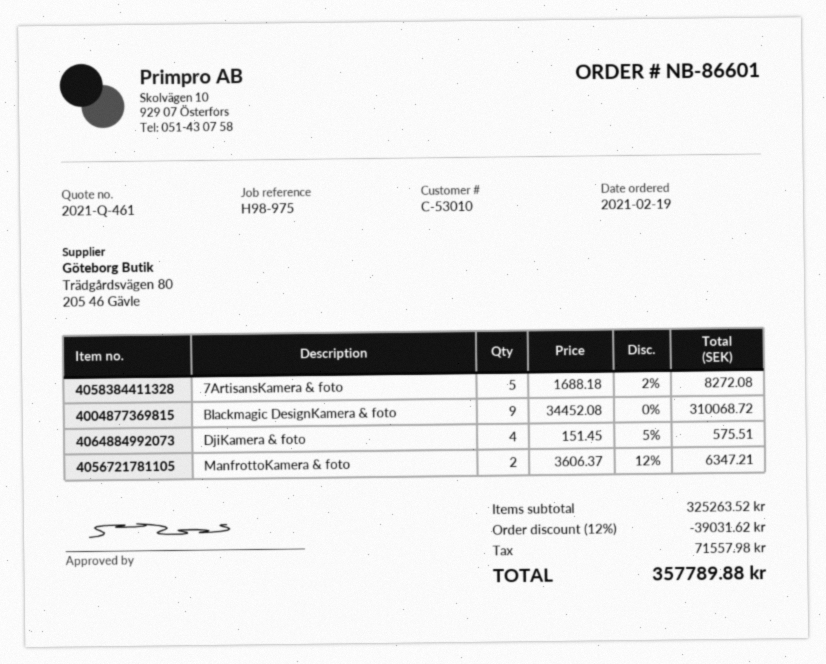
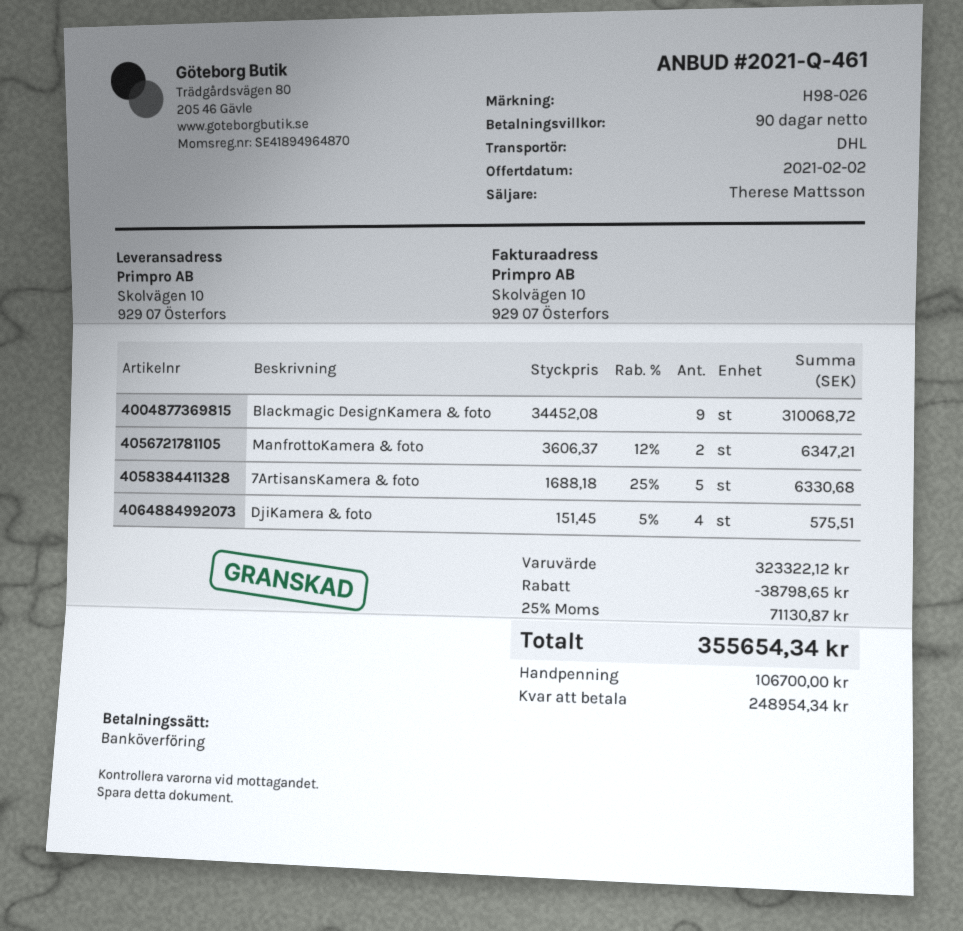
reference: H98-975 -> H98-026
7ArtisansKamera & foto: 5 x 1688.18 - 2% = 8272.08 -> 5 x 1688.18 - 25% = 6330.68
subtotal: 325263.52 -> 323322.12
discount: 39031.62 -> 38798.65
tax: 71557.98 -> 71130.87
total: 357789.88 -> 355654.34

